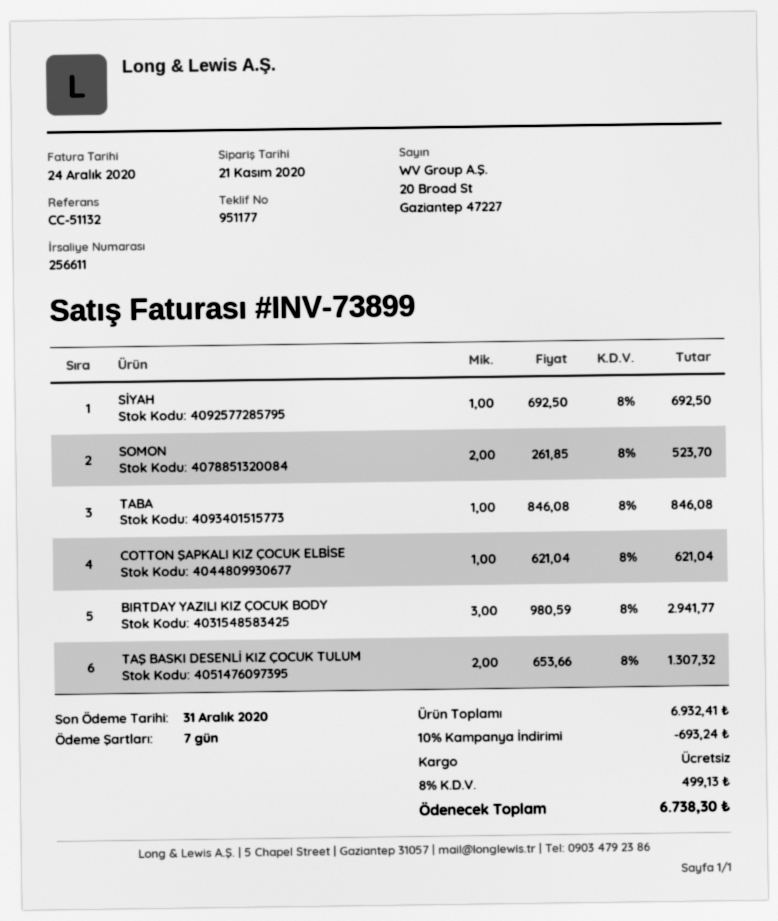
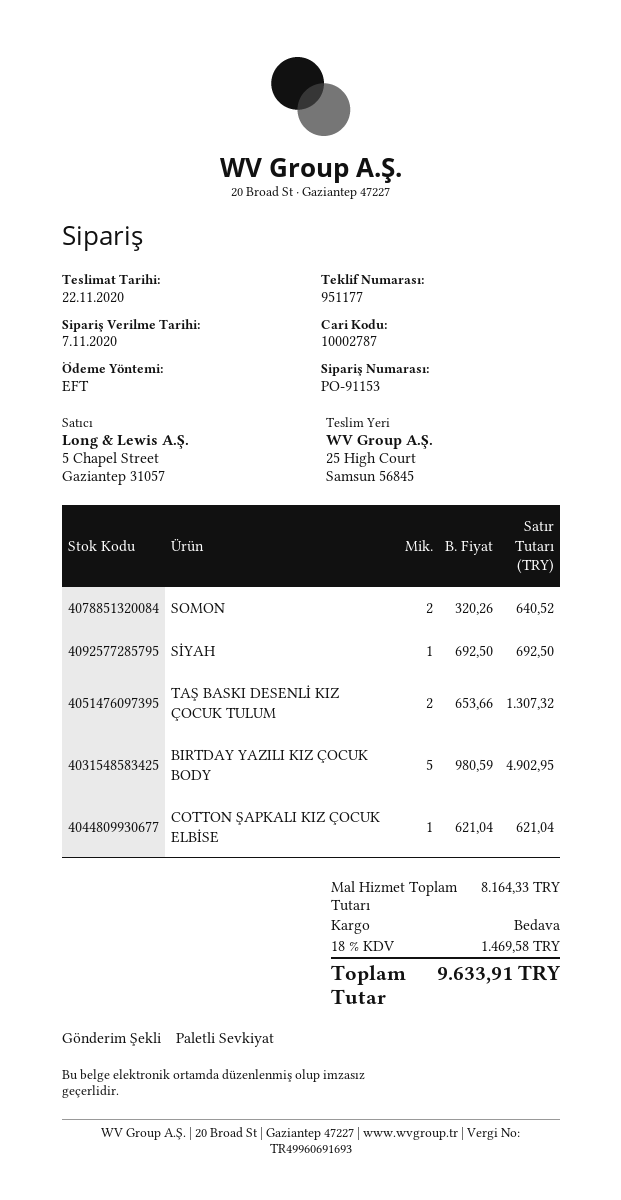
order date: 2020-11-21 -> 2020-11-07
SOMON: 2 x 261.85 = 523.70 -> 2 x 320.26 = 640.52
TABA: 1 x 846.08 = 846.08 -> none
BIRTDAY YAZILI KIZ ÇOCUK BODY: 3 x 980.59 = 2941.77 -> 5 x 980.59 = 4902.95
subtotal: 6932.41 -> 8164.33
discount: 10% = 693.24 -> none
tax: 8% = 499.13 -> 18% = 1469.58
total: 6738.30 -> 9633.91

